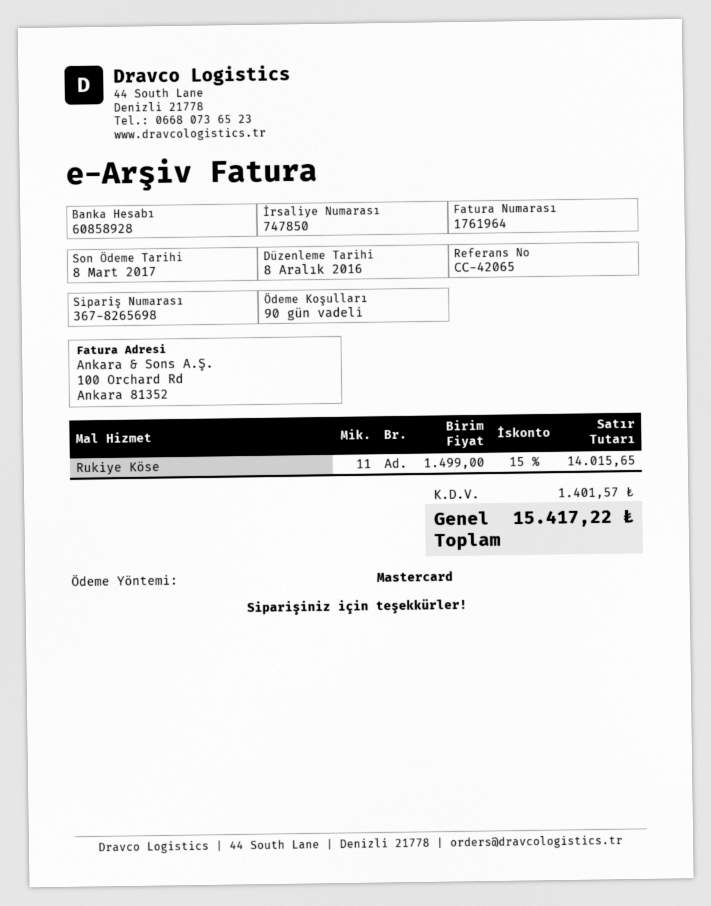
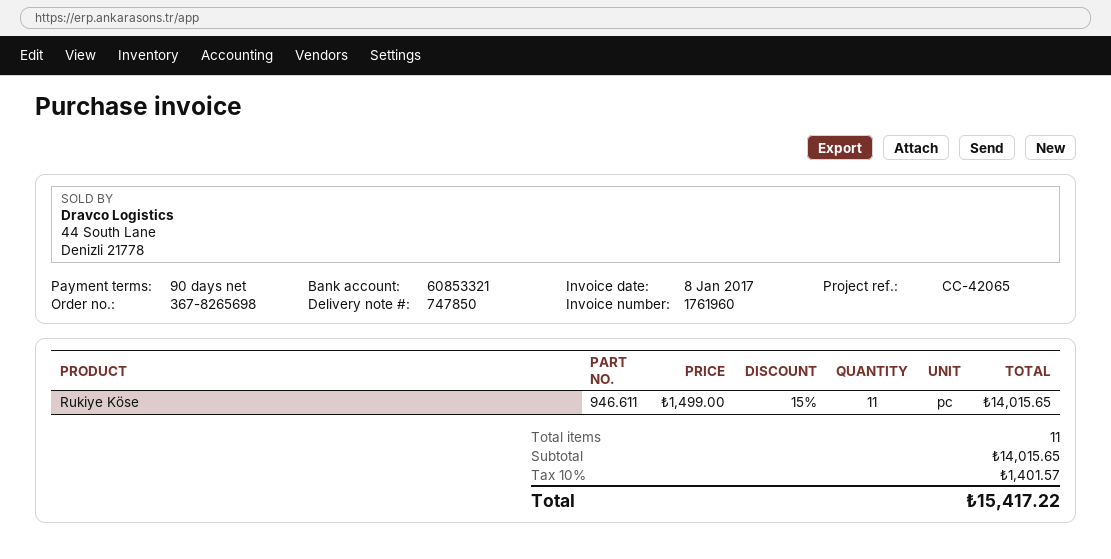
invoice number: 1761964 -> 1761960
invoice date: 2016-12-08 -> 2017-01-08
bank account: 60858928 -> 60853321

